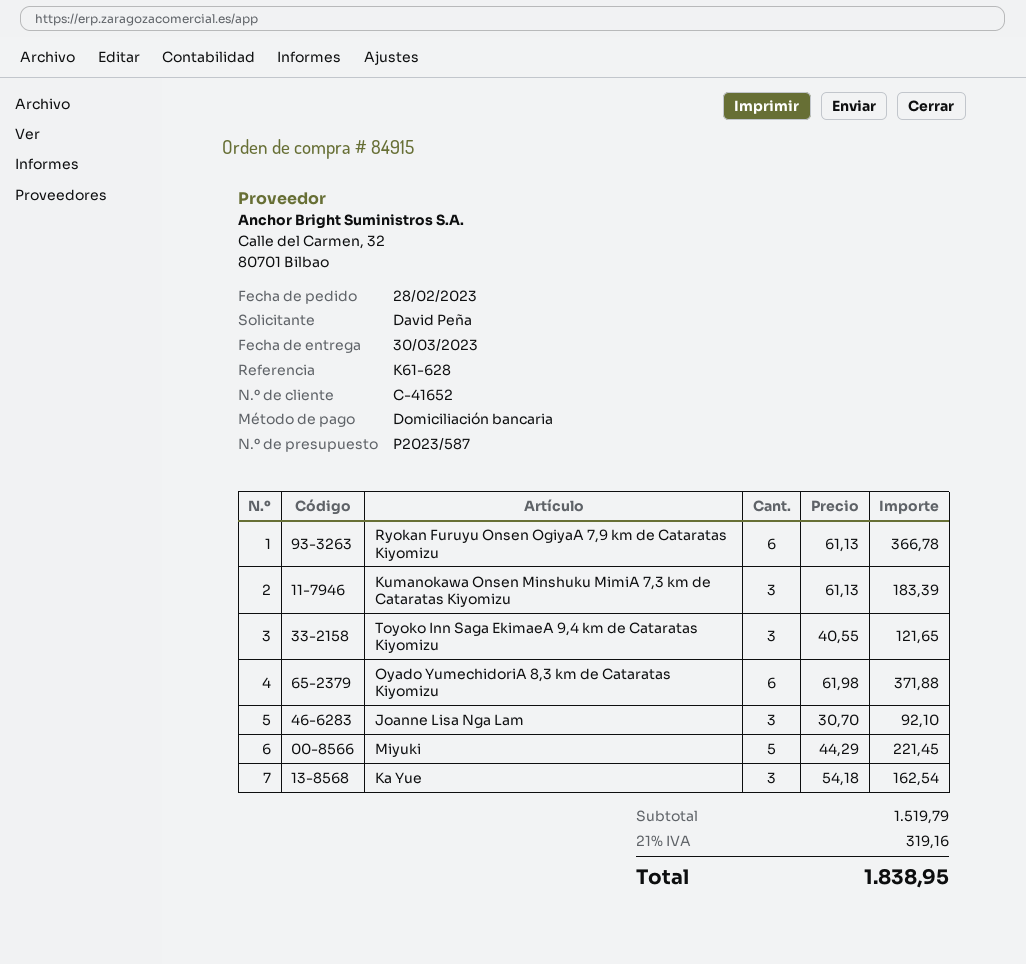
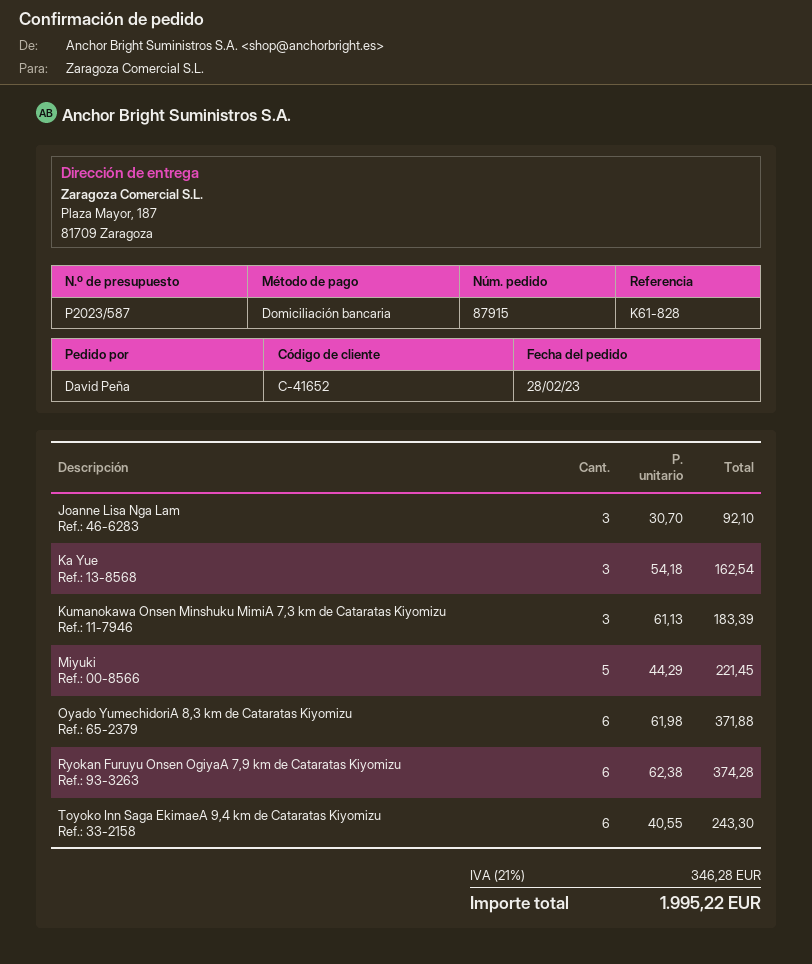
order number: 84915 -> 87915
reference: K61-628 -> K61-828
Ryokan Furuyu Onsen OgiyaA 7,9 km de Cataratas Kiyomizu: 6 x 61.13 = 366.78 -> 6 x 62.38 = 374.28
Toyoko Inn Saga EkimaeA 9,4 km de Cataratas Kiyomizu: 3 x 40.55 = 121.65 -> 6 x 40.55 = 243.30
tax: 21% = 319.16 -> 21% = 346.28
total: 1838.95 -> 1995.22

